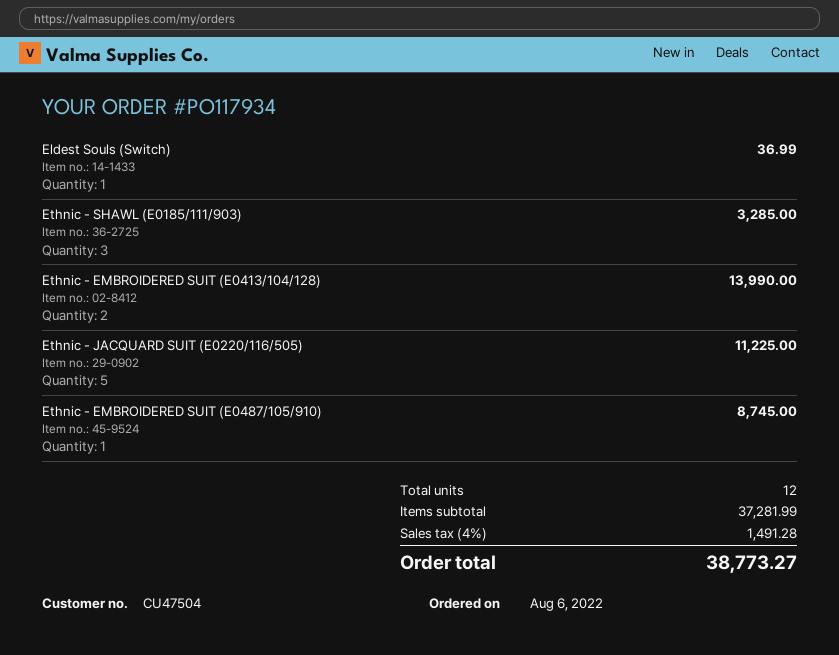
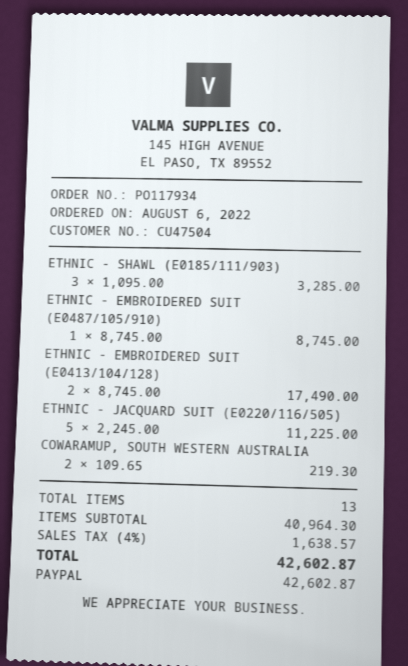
Eldest Souls (Switch): 1 for 36.99 -> none
Ethnic - EMBROIDERED SUIT (E0413/104/128): 2 for 13990.00 -> 2 for 17490.00
COWARAMUP, SOUTH WESTERN AUSTRALIA: none -> 2 for 219.30
total quantity: 12 -> 13
subtotal: 37281.99 -> 40964.30
tax: 4% = 1491.28 -> 4% = 1638.57
total: 38773.27 -> 42602.87

